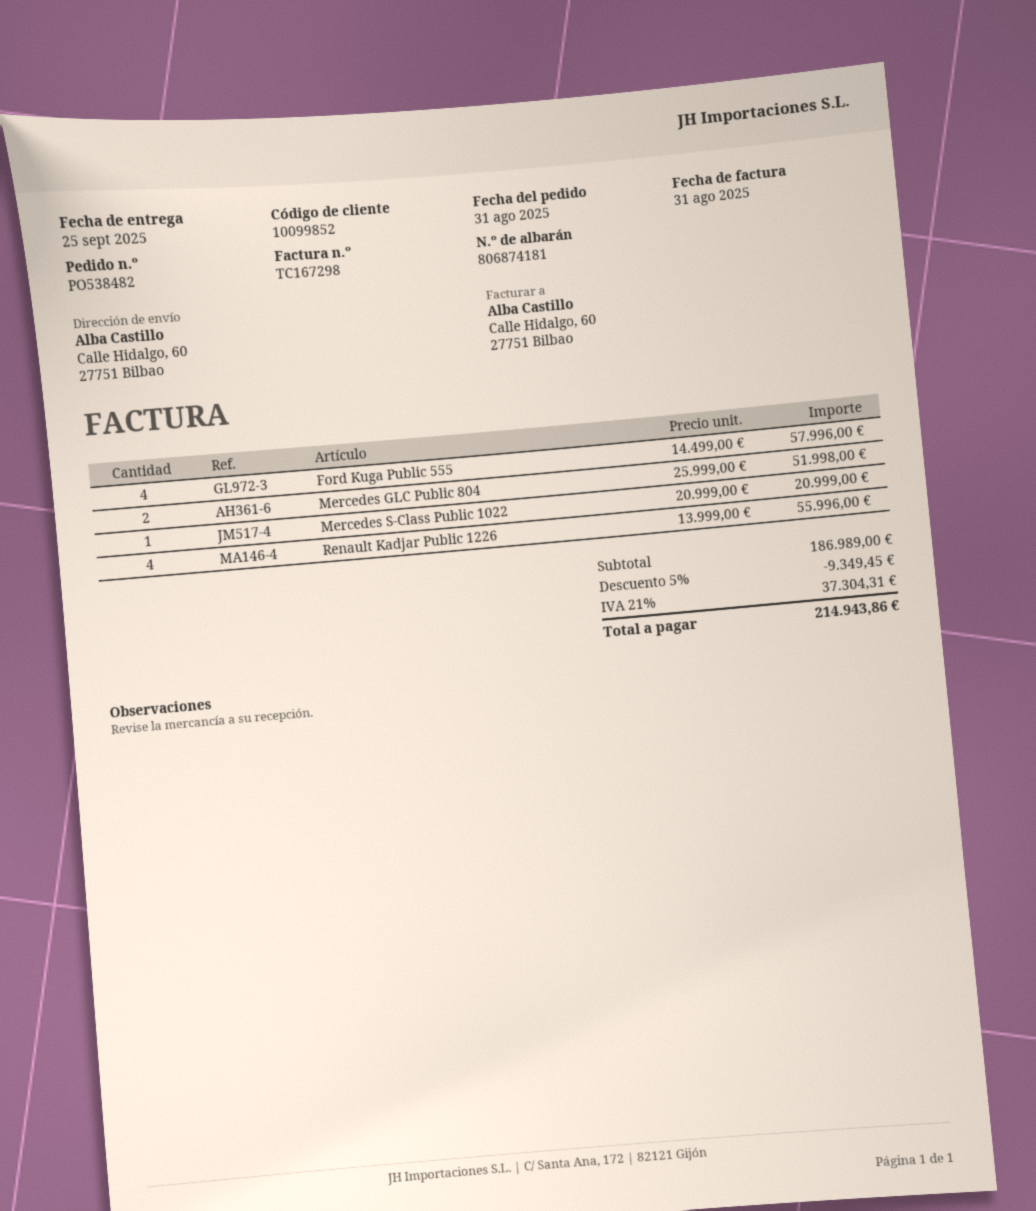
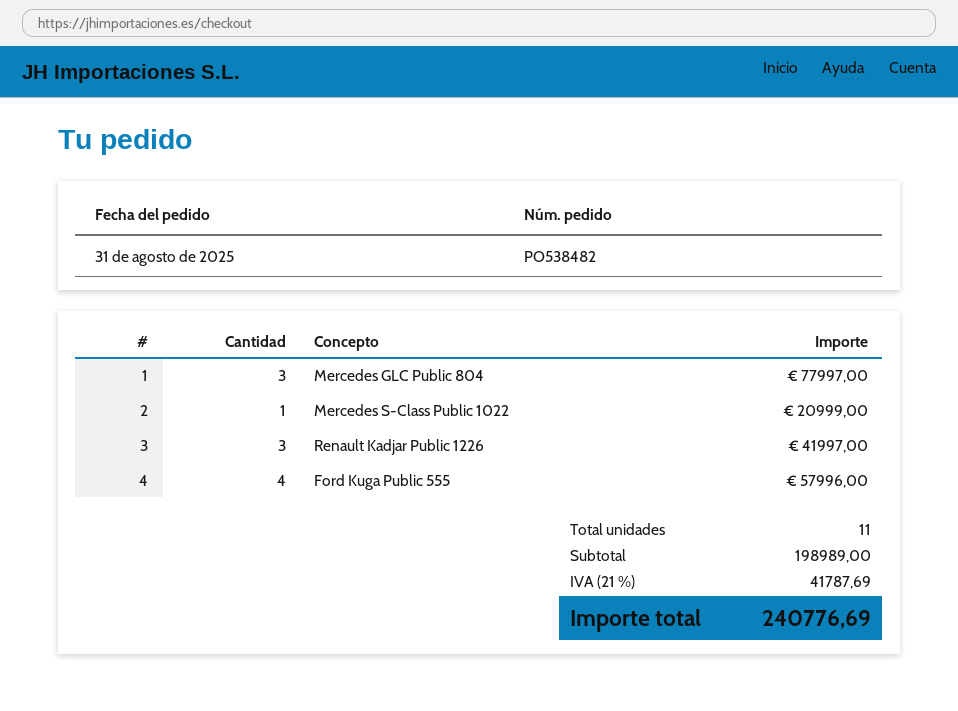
Mercedes GLC Public 804: 2 for 51998.00 -> 3 for 77997.00
Renault Kadjar Public 1226: 4 for 55996.00 -> 3 for 41997.00
subtotal: 186989.00 -> 198989.00
discount: 5% = 9349.45 -> none
tax: 21% = 37304.31 -> 21% = 41787.69
total: 214943.86 -> 240776.69

